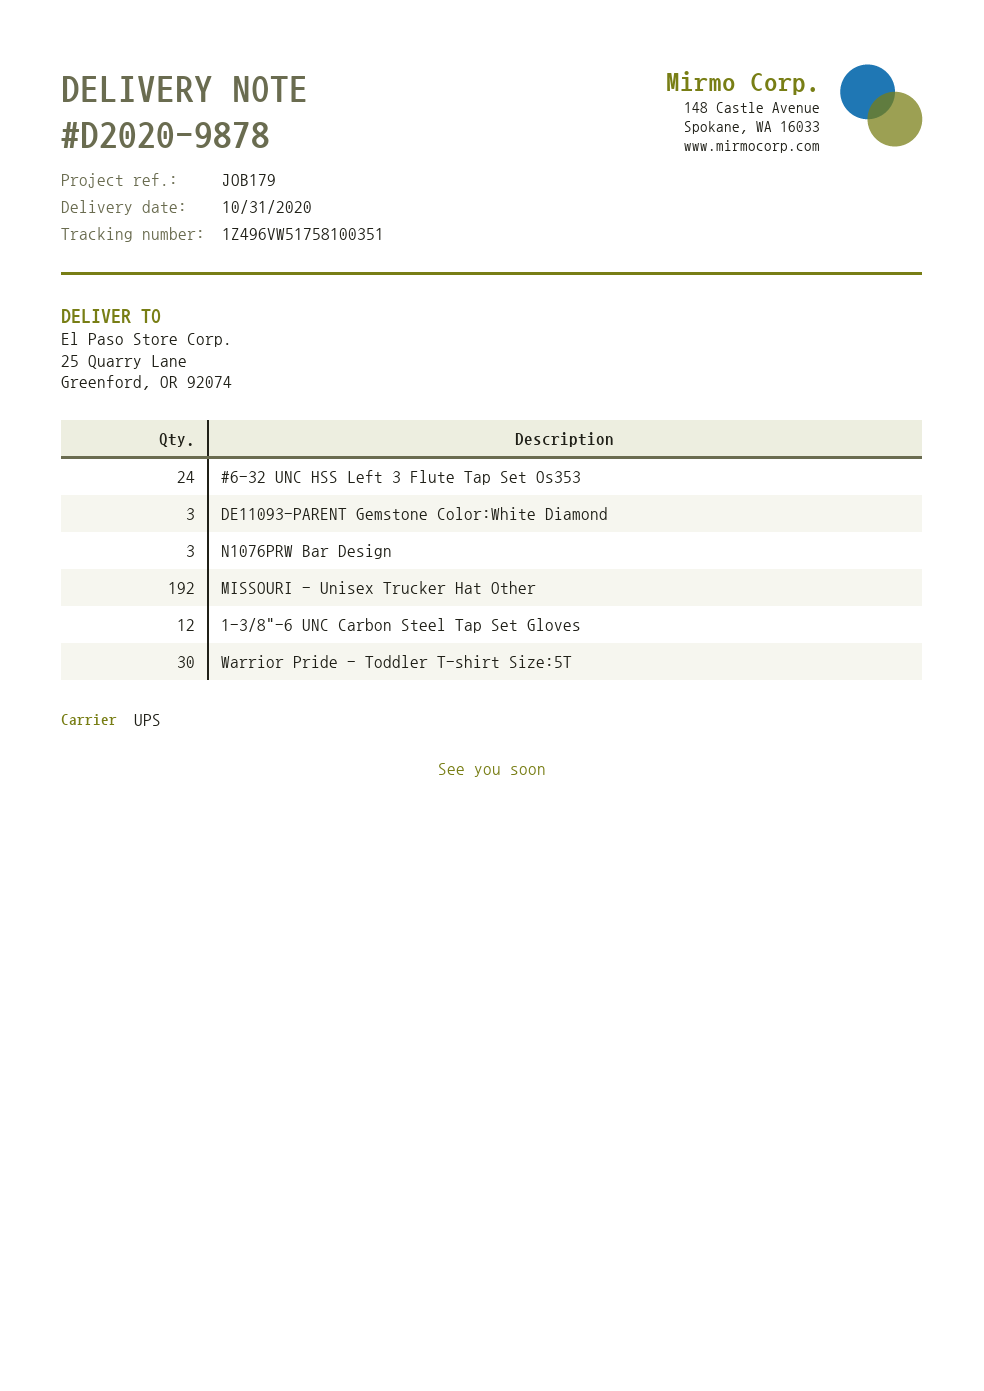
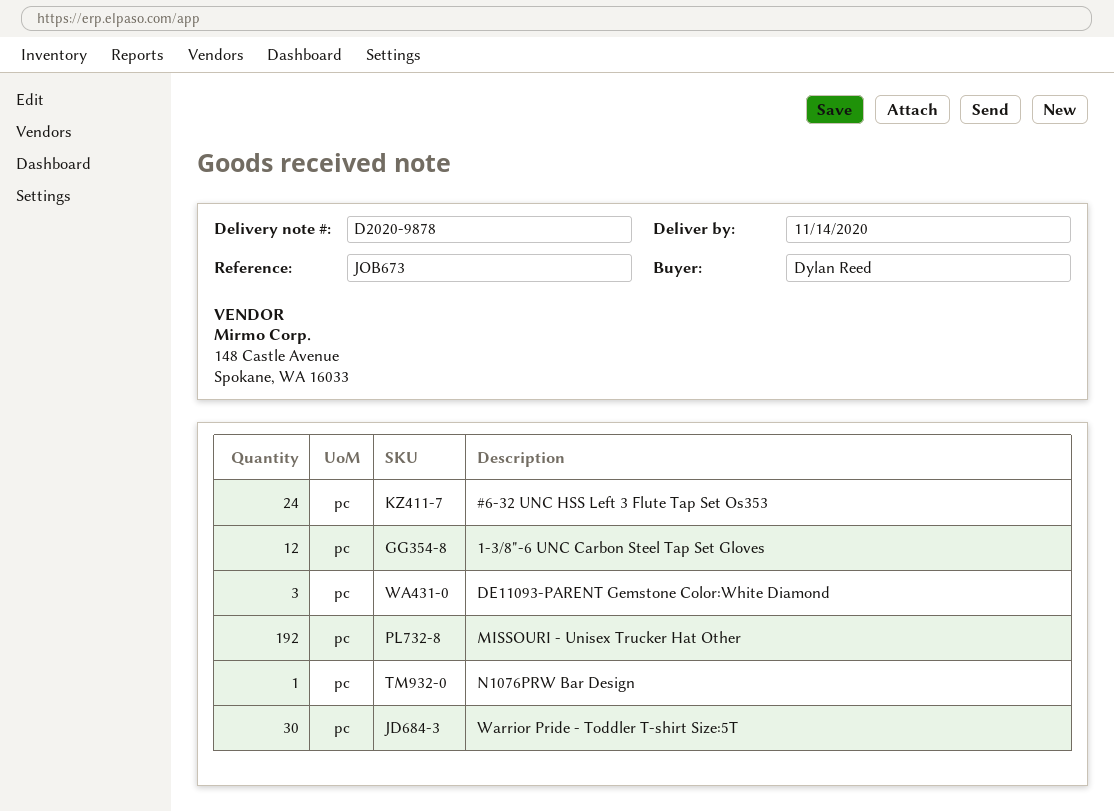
delivery date: 2020-10-31 -> 2020-11-14
reference: JOB179 -> JOB673
N1076PRW Bar Design: 3 -> 1

